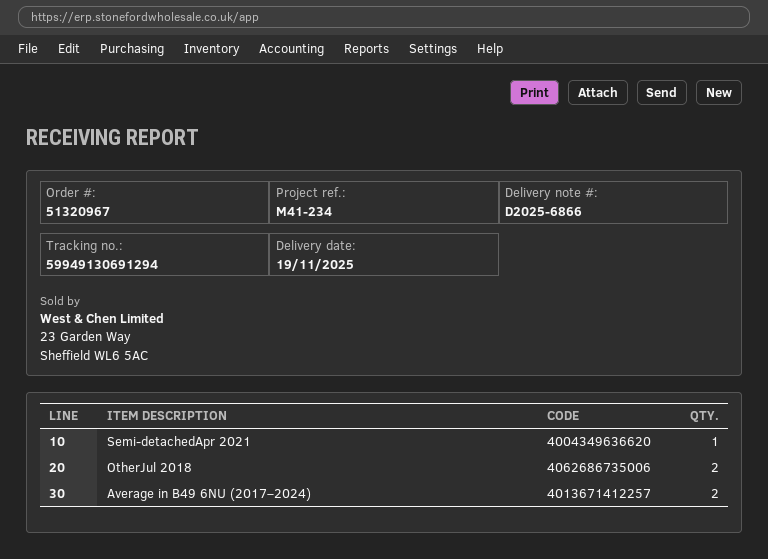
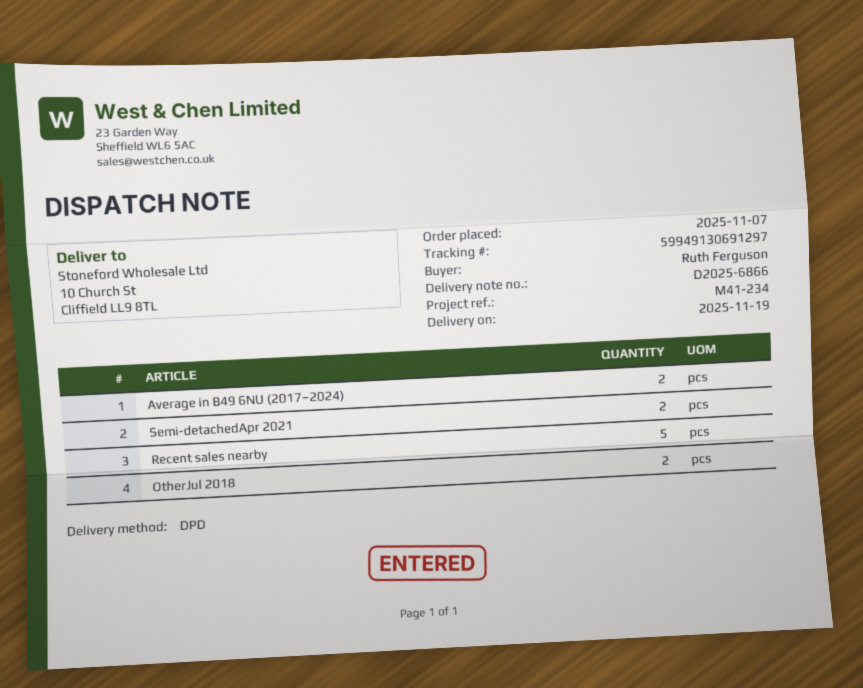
tracking number: 59949130691294 -> 59949130691297
Semi-detachedApr 2021: 1 -> 2
Recent sales nearby: none -> 5

